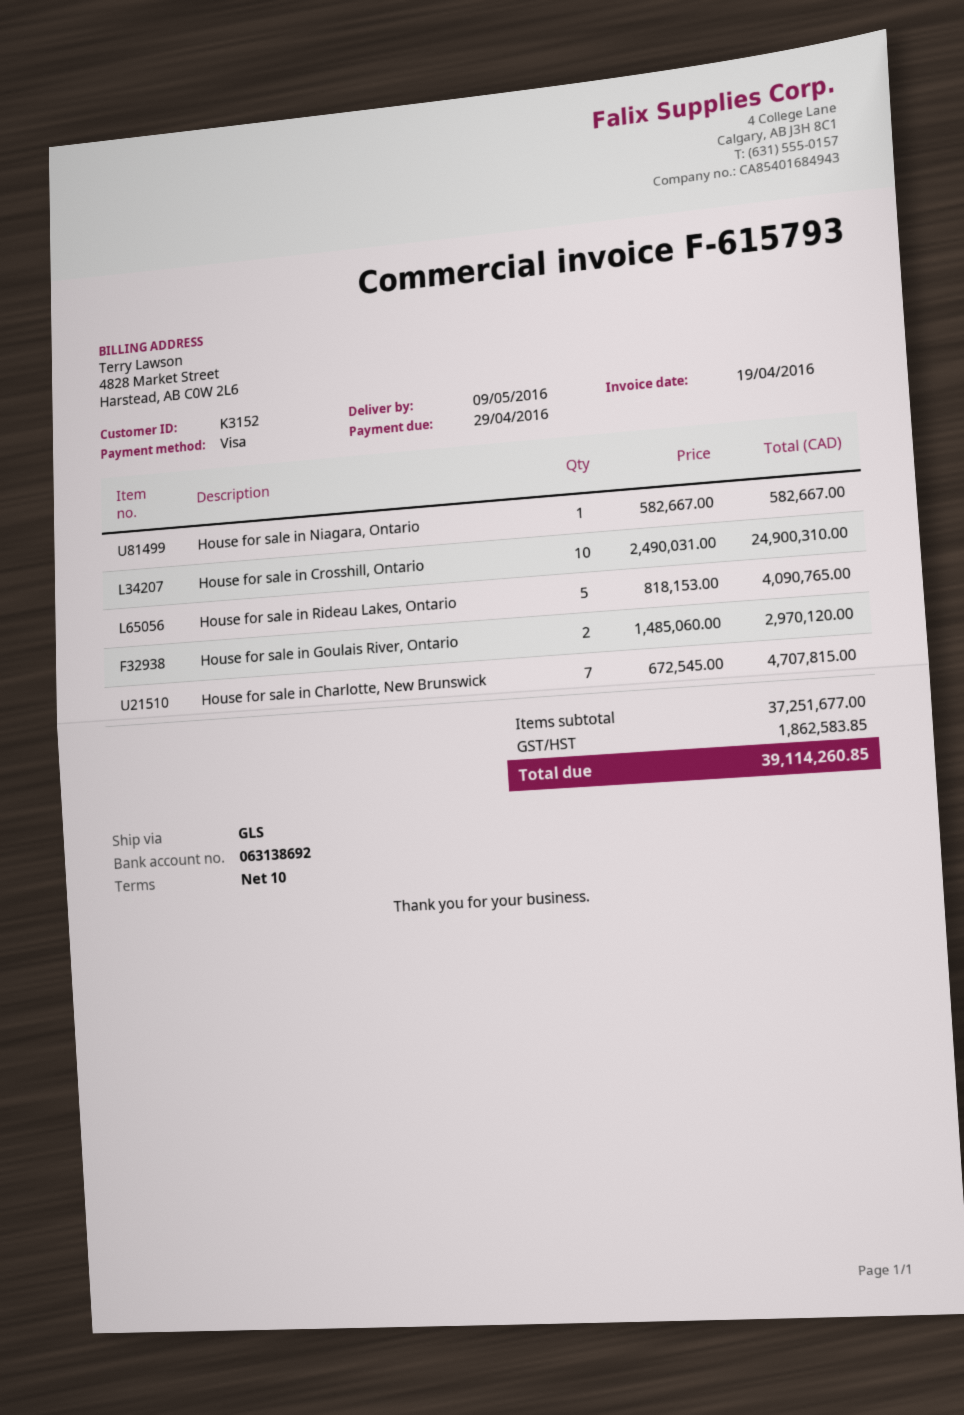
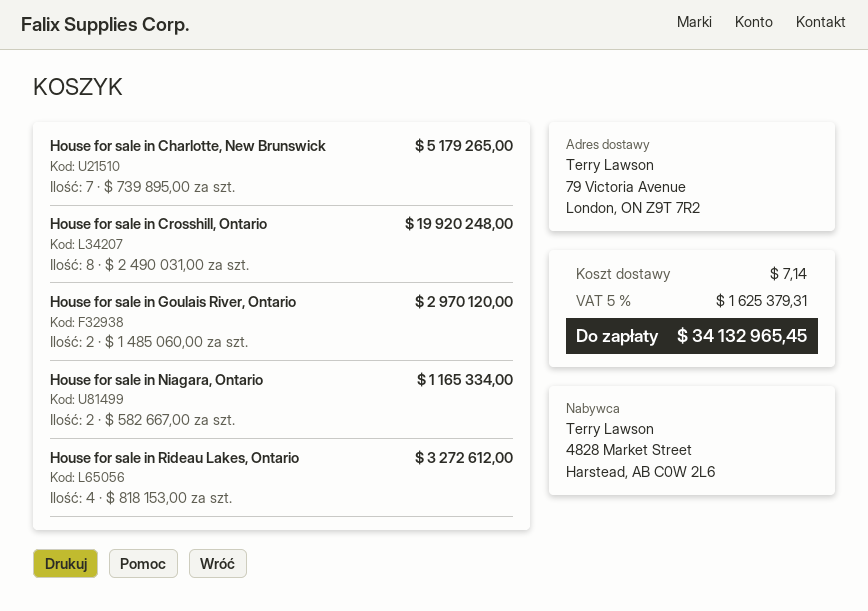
House for sale in Niagara, Ontario: 1 x 582667.00 = 582667.00 -> 2 x 582667.00 = 1165334.00
House for sale in Crosshill, Ontario: 10 x 2490031.00 = 24900310.00 -> 8 x 2490031.00 = 19920248.00
House for sale in Rideau Lakes, Ontario: 5 x 818153.00 = 4090765.00 -> 4 x 818153.00 = 3272612.00
House for sale in Charlotte, New Brunswick: 7 x 672545.00 = 4707815.00 -> 7 x 739895.00 = 5179265.00
shipping: none -> 7.14
tax: 1862583.85 -> 1625379.31
total: 39114260.85 -> 34132965.45

